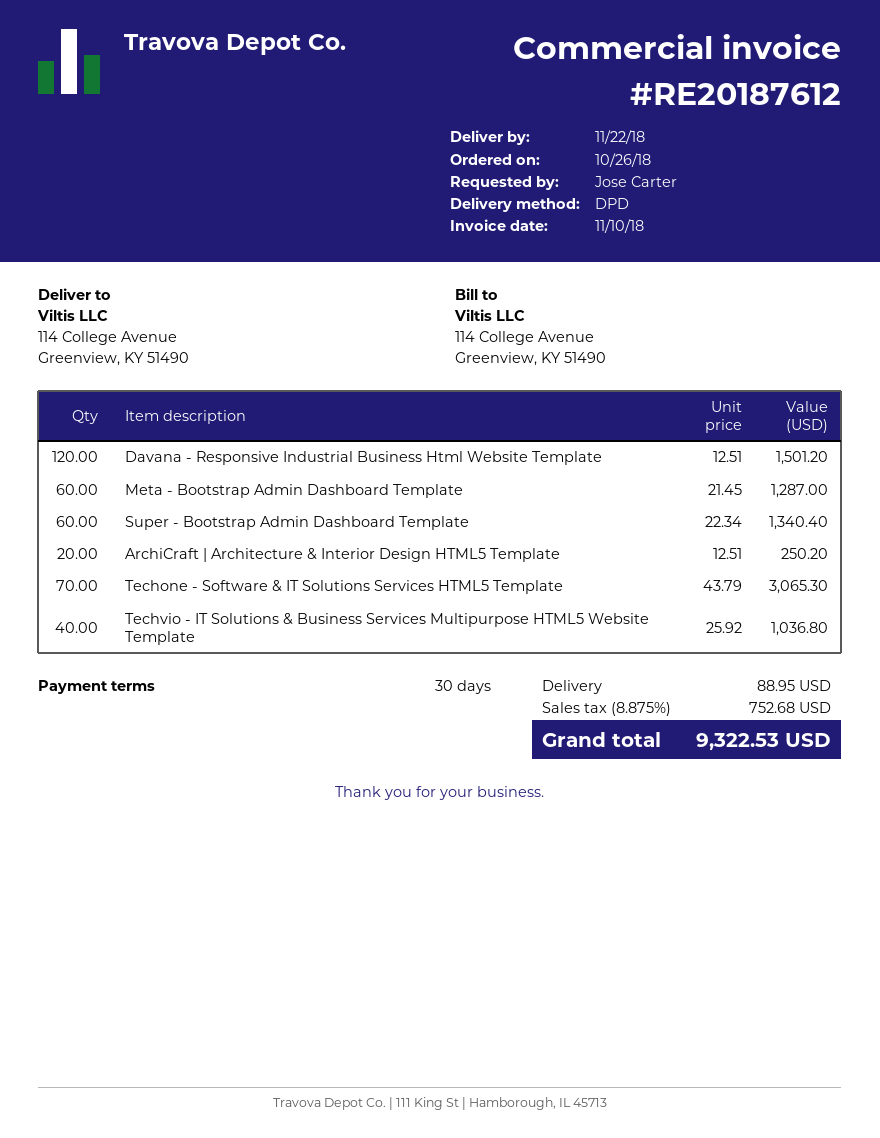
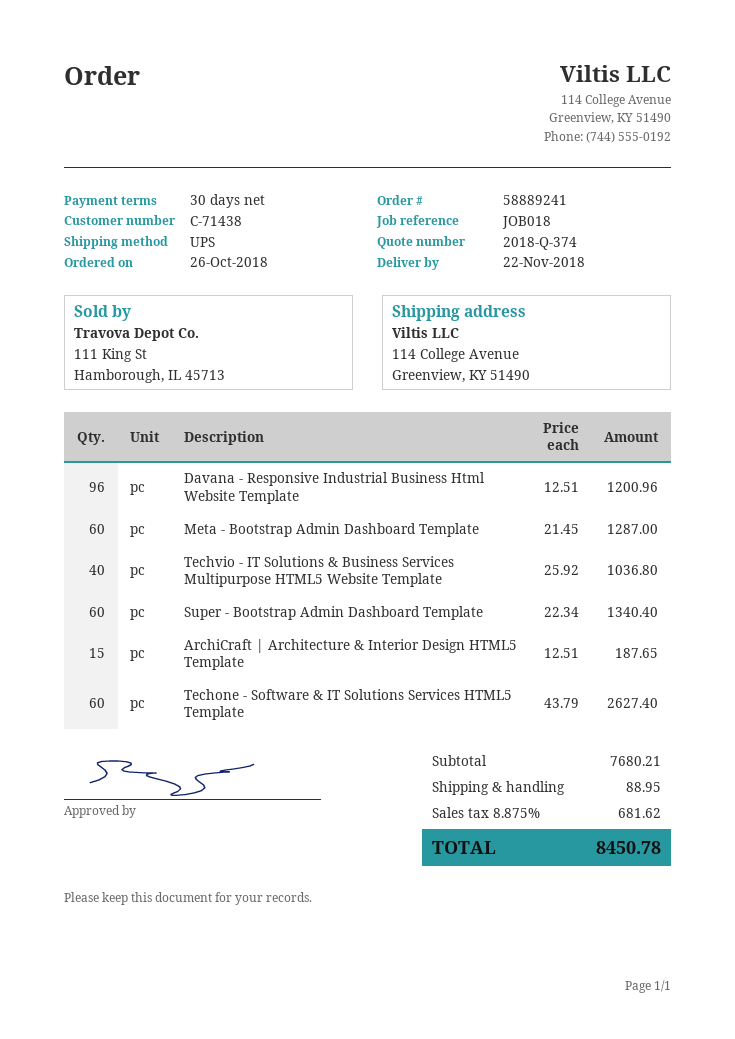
shipping method: DPD -> UPS
Davana - Responsive Industrial Business Html Website Template: 120 x 12.51 = 1501.20 -> 96 x 12.51 = 1200.96
ArchiCraft | Architecture & Interior Design HTML5 Template: 20 x 12.51 = 250.20 -> 15 x 12.51 = 187.65
Techone - Software & IT Solutions Services HTML5 Template: 70 x 43.79 = 3065.30 -> 60 x 43.79 = 2627.40
tax: 8.875% = 752.68 -> 8.875% = 681.62
total: 9322.53 -> 8450.78

